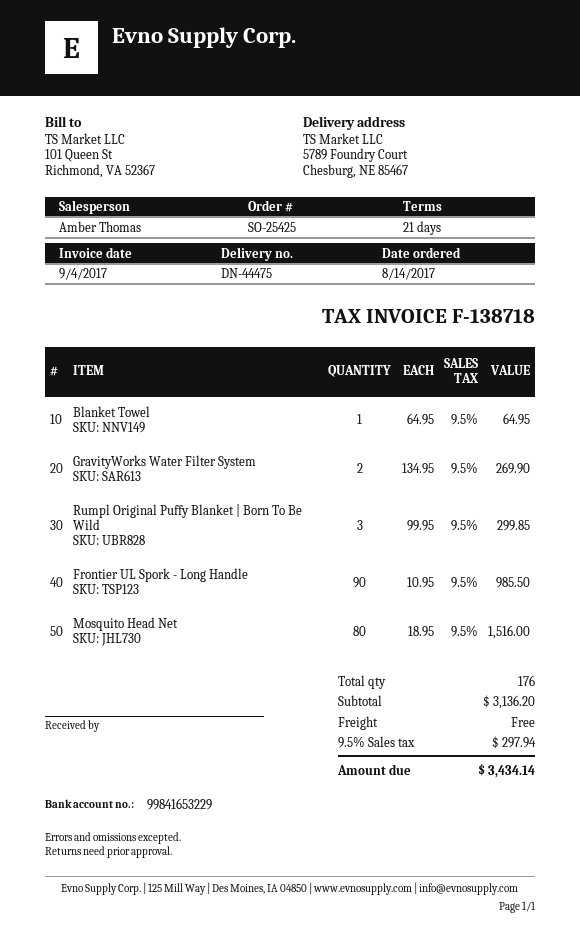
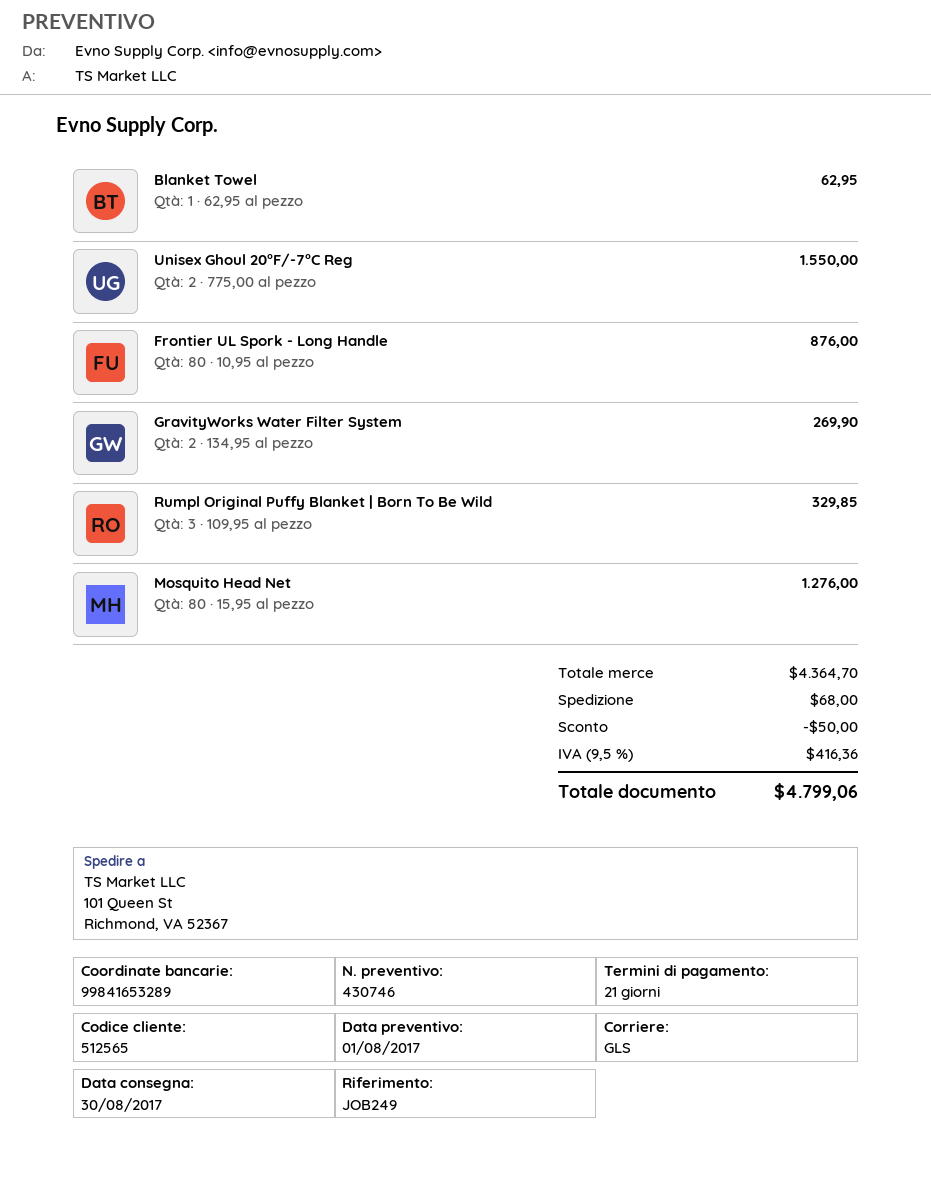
bank account: 99841653229 -> 99841653289
ship to: 5789 Foundry Court, Chesburg, NE 85467 -> 101 Queen St, Richmond, VA 52367
Blanket Towel: 1 x 64.95 = 64.95 -> 1 x 62.95 = 62.95
Rumpl Original Puffy Blanket | Born To Be Wild: 3 x 99.95 = 299.85 -> 3 x 109.95 = 329.85
Frontier UL Spork - Long Handle: 90 x 10.95 = 985.50 -> 80 x 10.95 = 876.00
Mosquito Head Net: 80 x 18.95 = 1516.00 -> 80 x 15.95 = 1276.00
Unisex Ghoul 20°F/-7°C Reg: none -> 2 x 775.00 = 1550.00
subtotal: 3136.20 -> 4364.70
discount: none -> 50.00
shipping: 0.00 -> 68.00
tax: 9.5% = 297.94 -> 9.5% = 416.36
total: 3434.14 -> 4799.06

